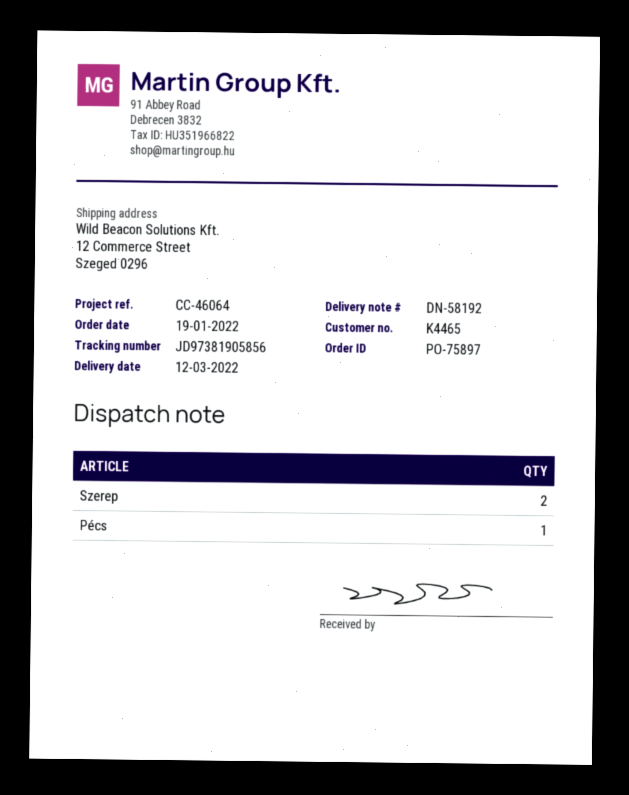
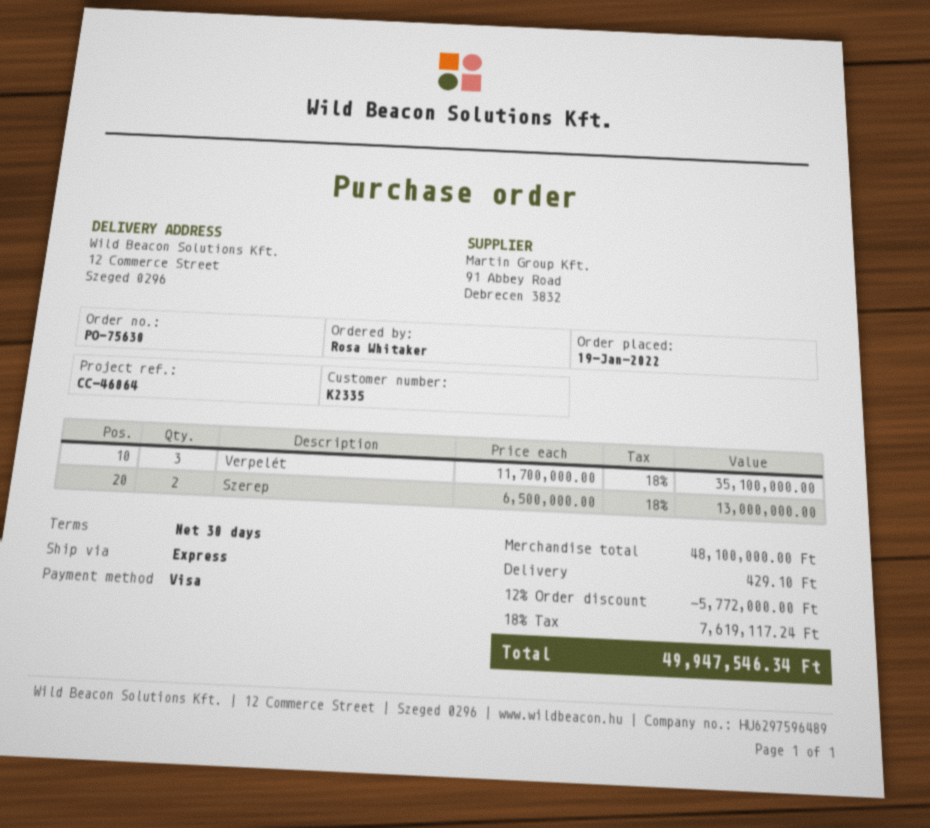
order number: PO-75897 -> PO-75630
customer number: K4465 -> K2335
Pécs: 1 -> none
Verpelét: none -> 3

